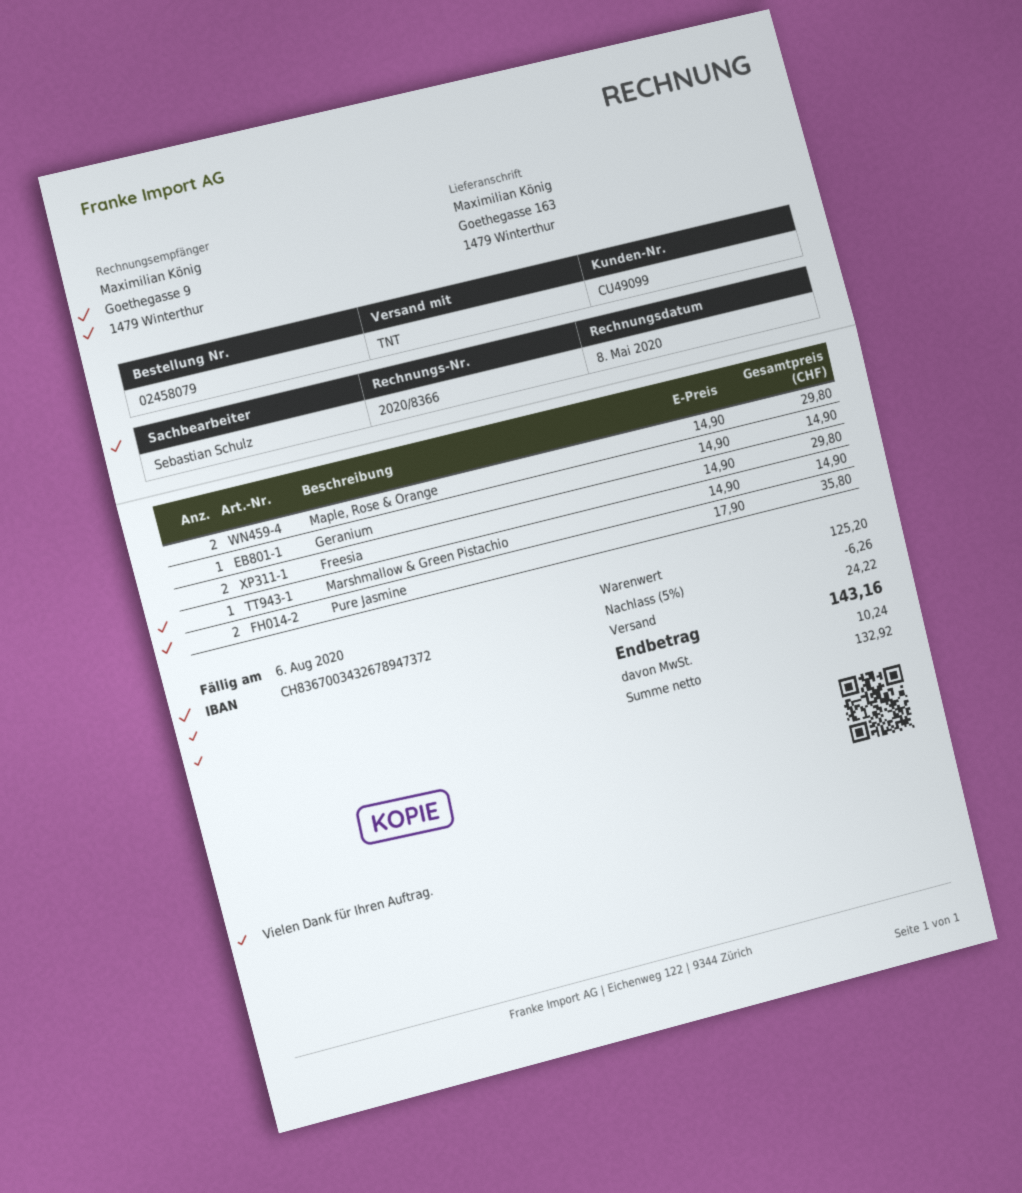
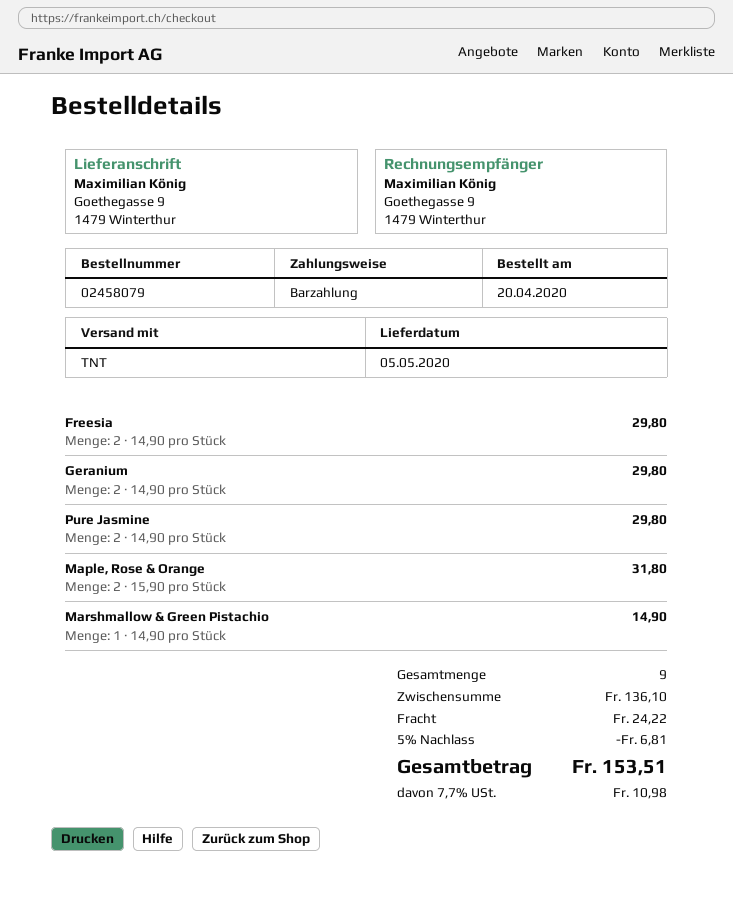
ship to: Goethegasse 163, 1479 Winterthur -> Goethegasse 9, 1479 Winterthur
Maple, Rose & Orange: 2 x 14.90 = 29.80 -> 2 x 15.90 = 31.80
Geranium: 1 x 14.90 = 14.90 -> 2 x 14.90 = 29.80
Pure Jasmine: 2 x 17.90 = 35.80 -> 2 x 14.90 = 29.80
subtotal: 125.20 -> 136.10
discount: 5% = 6.26 -> 5% = 6.81
tax: 10.24 -> 10.98
total: 143.16 -> 153.51

